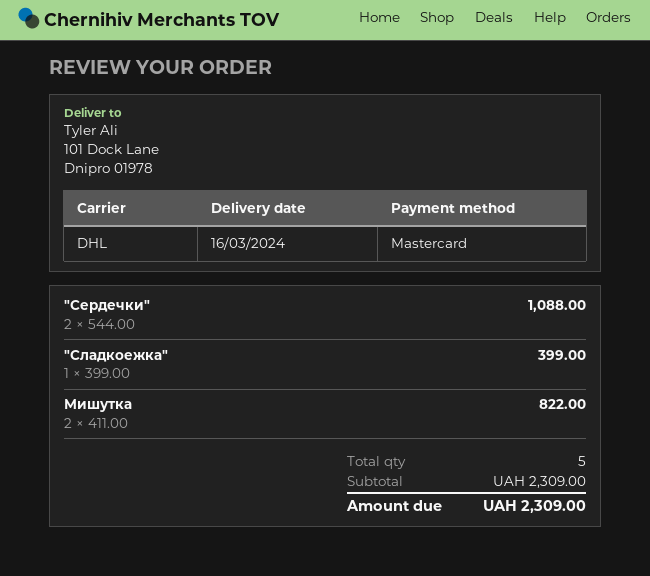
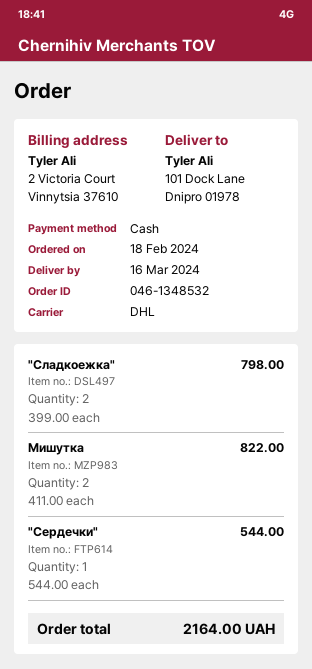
payment method: Mastercard -> cash
"Сердечки": 2 x 544.00 = 1088.00 -> 1 x 544.00 = 544.00
"Сладкоежка": 1 x 399.00 = 399.00 -> 2 x 399.00 = 798.00
total: 2309.00 -> 2164.00

